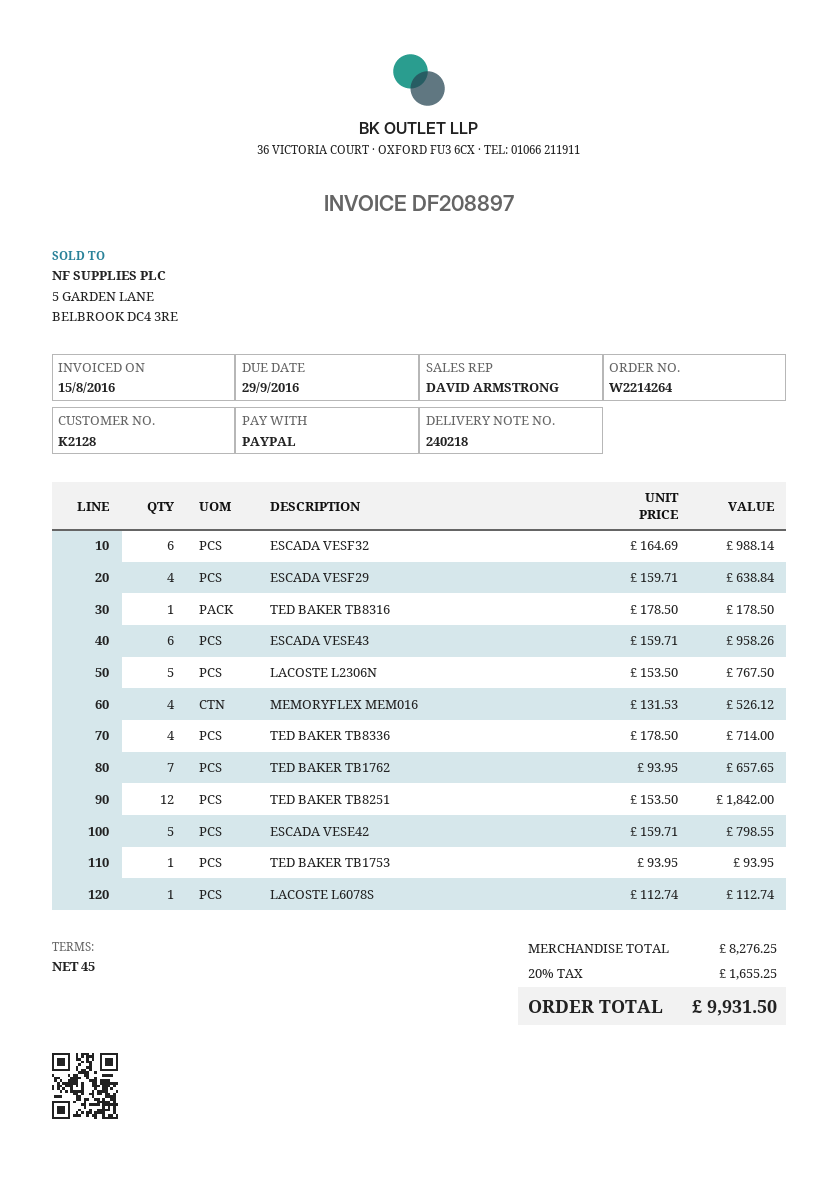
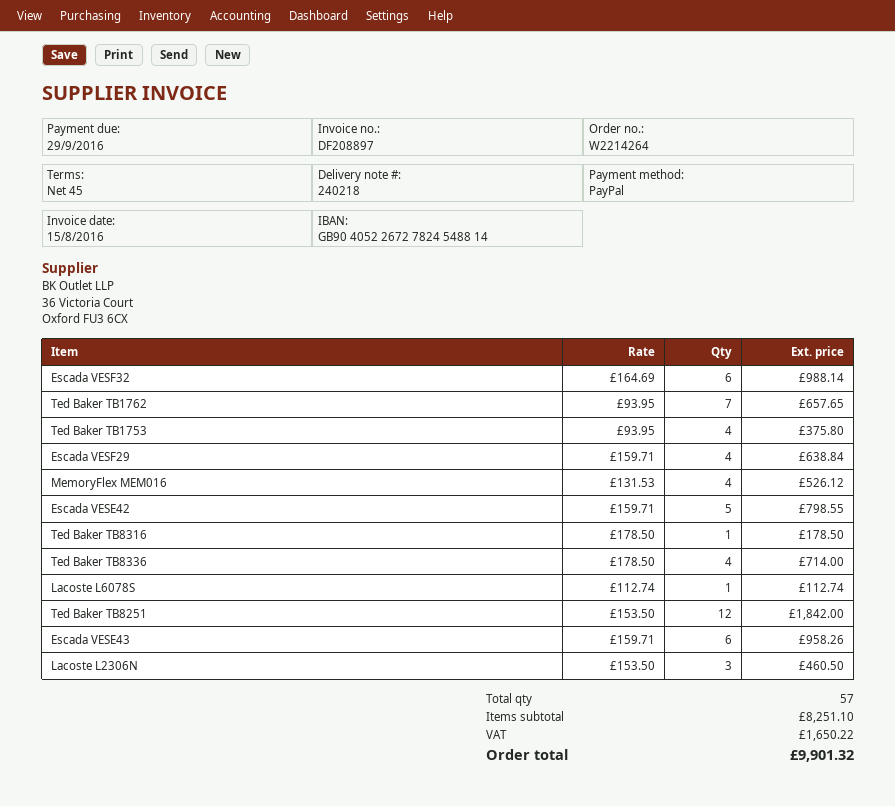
LACOSTE L2306N: 5 x 153.50 = 767.50 -> 3 x 153.50 = 460.50
TED BAKER TB1753: 1 x 93.95 = 93.95 -> 4 x 93.95 = 375.80
subtotal: 8276.25 -> 8251.10
tax: 1655.25 -> 1650.22
total: 9931.50 -> 9901.32

